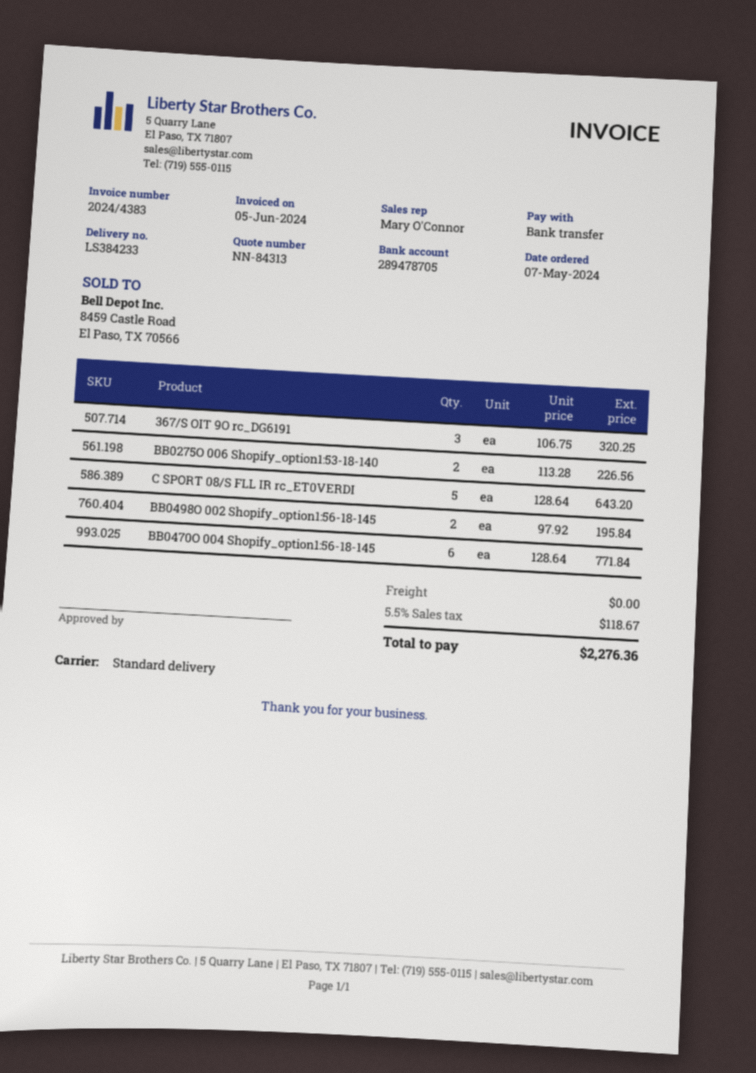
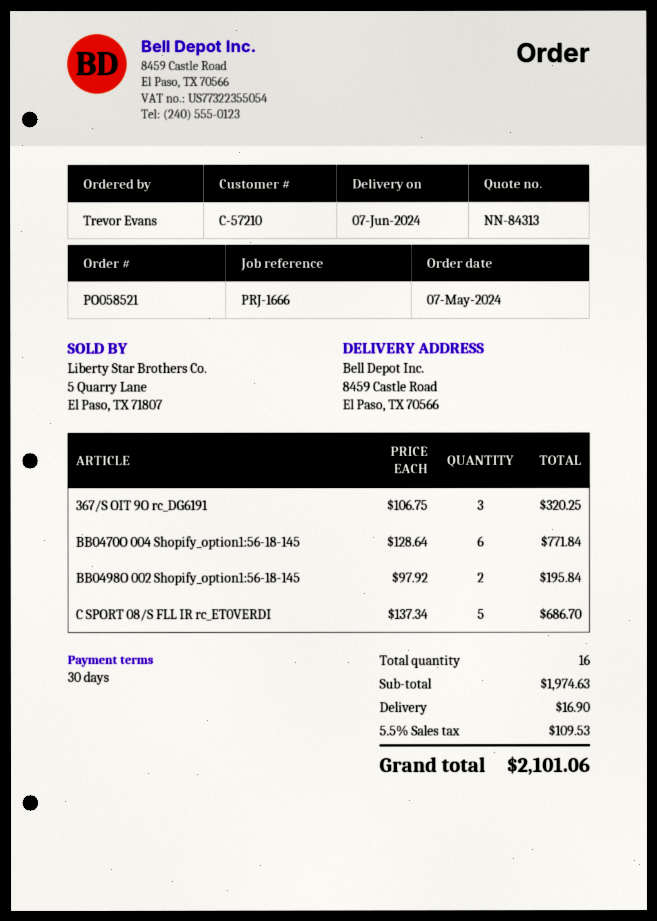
BB0275O 006 Shopify_option1:53-18-140: 2 x 113.28 = 226.56 -> none
C SPORT 08/S FLL IR rc_ET0VERDI: 5 x 128.64 = 643.20 -> 5 x 137.34 = 686.70
shipping: 0.00 -> 16.90
tax: 5.5% = 118.67 -> 5.5% = 109.53
total: 2276.36 -> 2101.06

